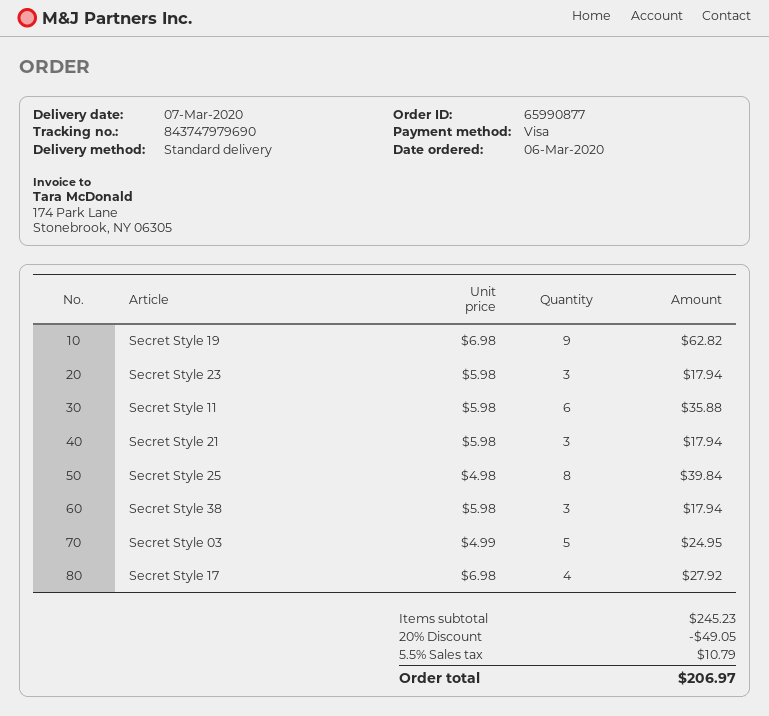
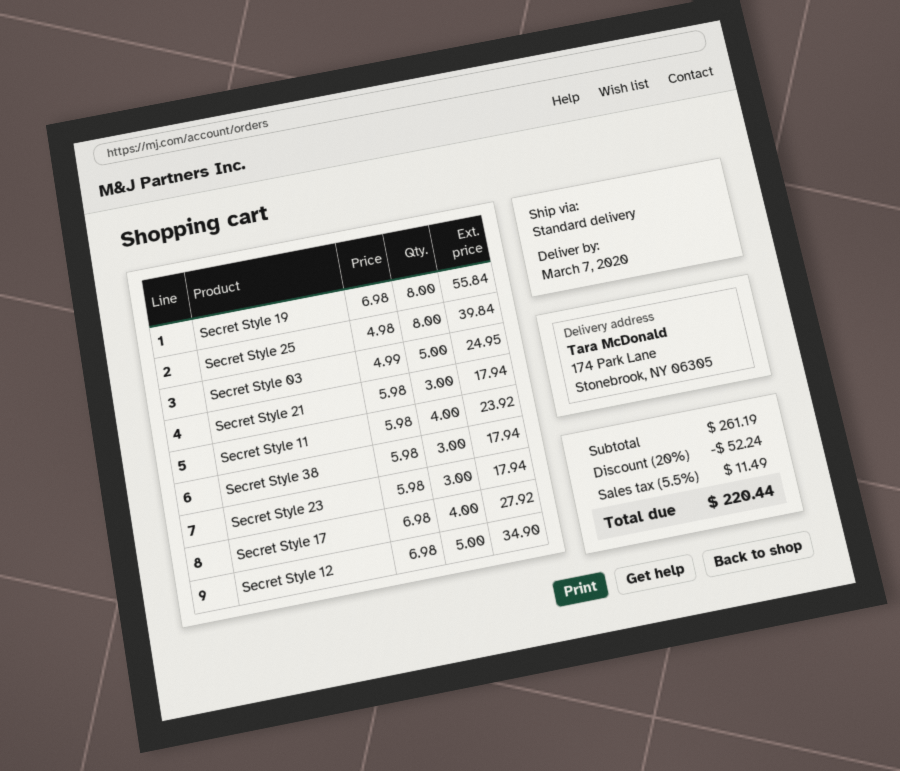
Secret Style 19: 9 x 6.98 = 62.82 -> 8 x 6.98 = 55.84
Secret Style 11: 6 x 5.98 = 35.88 -> 4 x 5.98 = 23.92
Secret Style 12: none -> 5 x 6.98 = 34.90
subtotal: 245.23 -> 261.19
discount: 20% = 49.05 -> 20% = 52.24
tax: 5.5% = 10.79 -> 5.5% = 11.49
total: 206.97 -> 220.44

